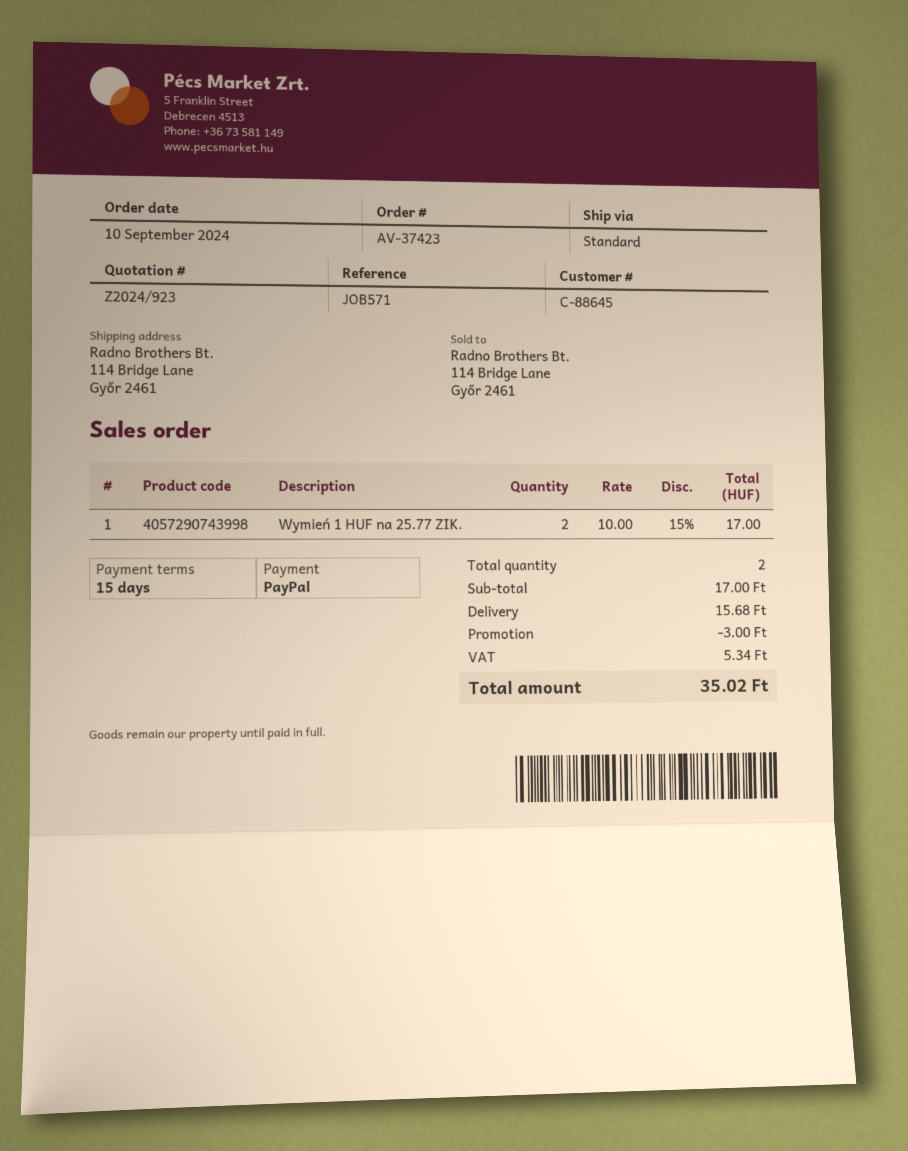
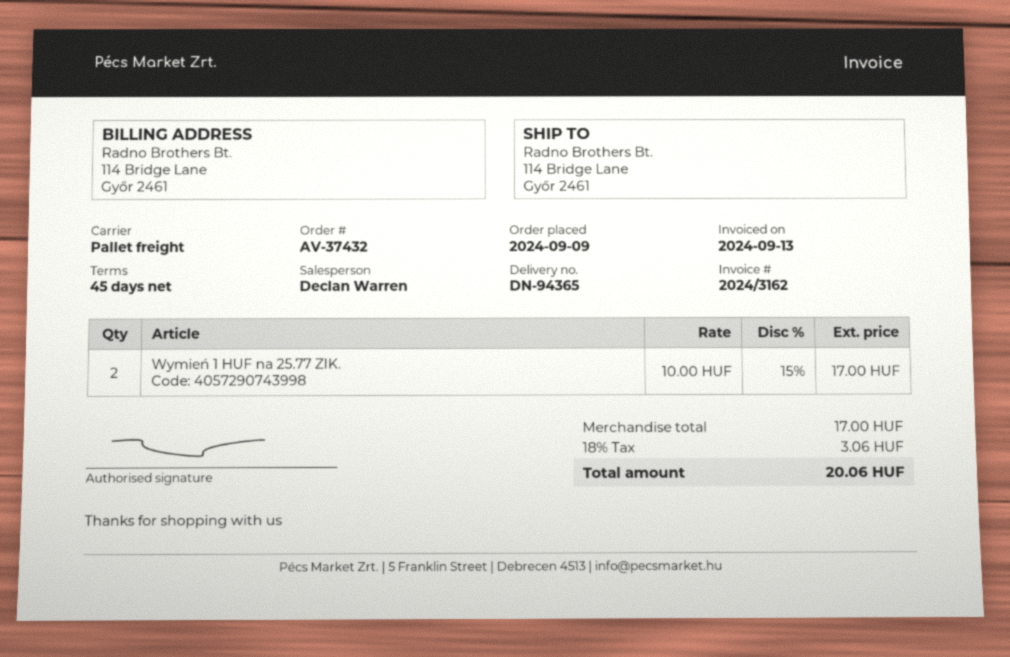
order number: AV-37423 -> AV-37432
order date: 2024-09-10 -> 2024-09-09
payment terms: 15 days -> 45 days
shipping method: standard -> pallet freight
discount: 3.00 -> none
shipping: 15.68 -> none
tax: 5.34 -> 3.06
total: 35.02 -> 20.06

